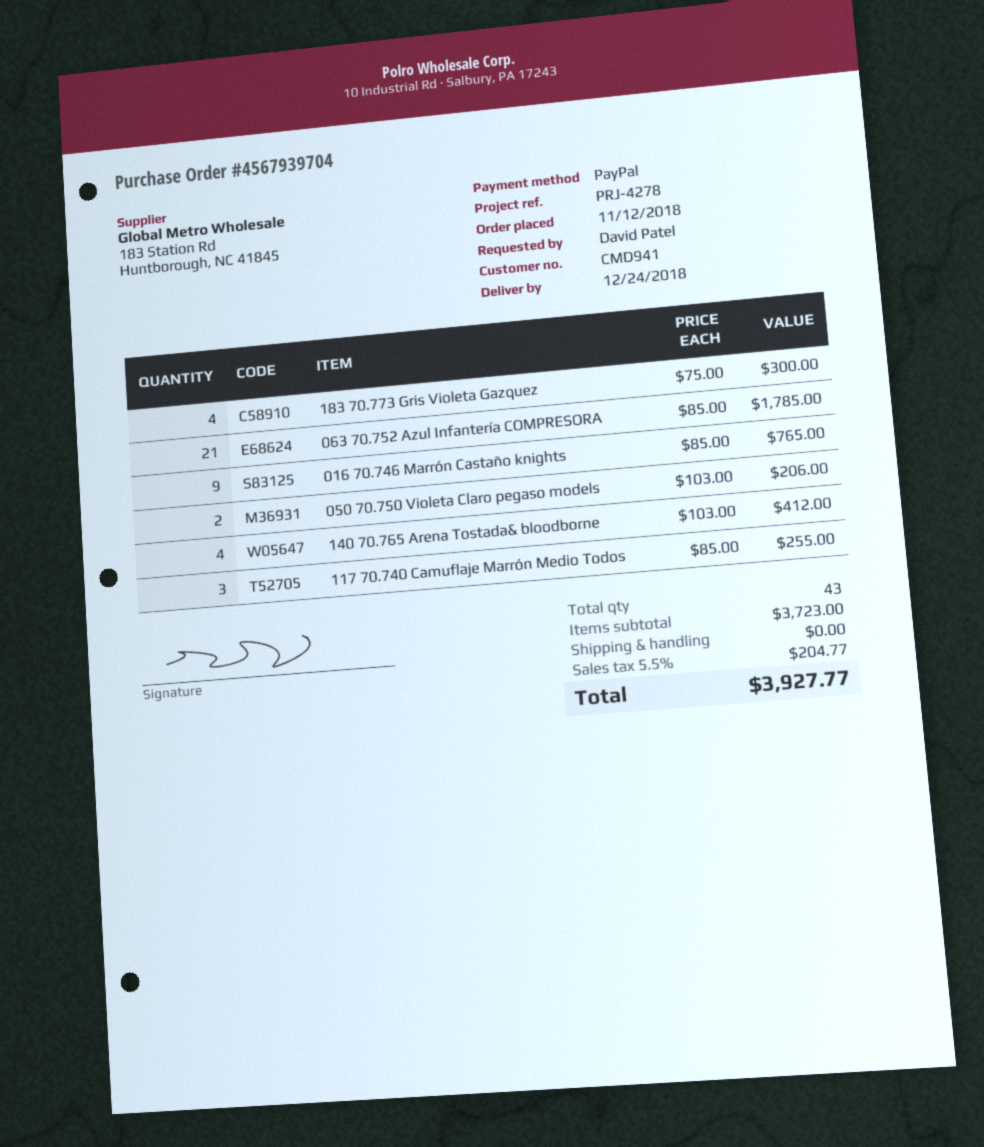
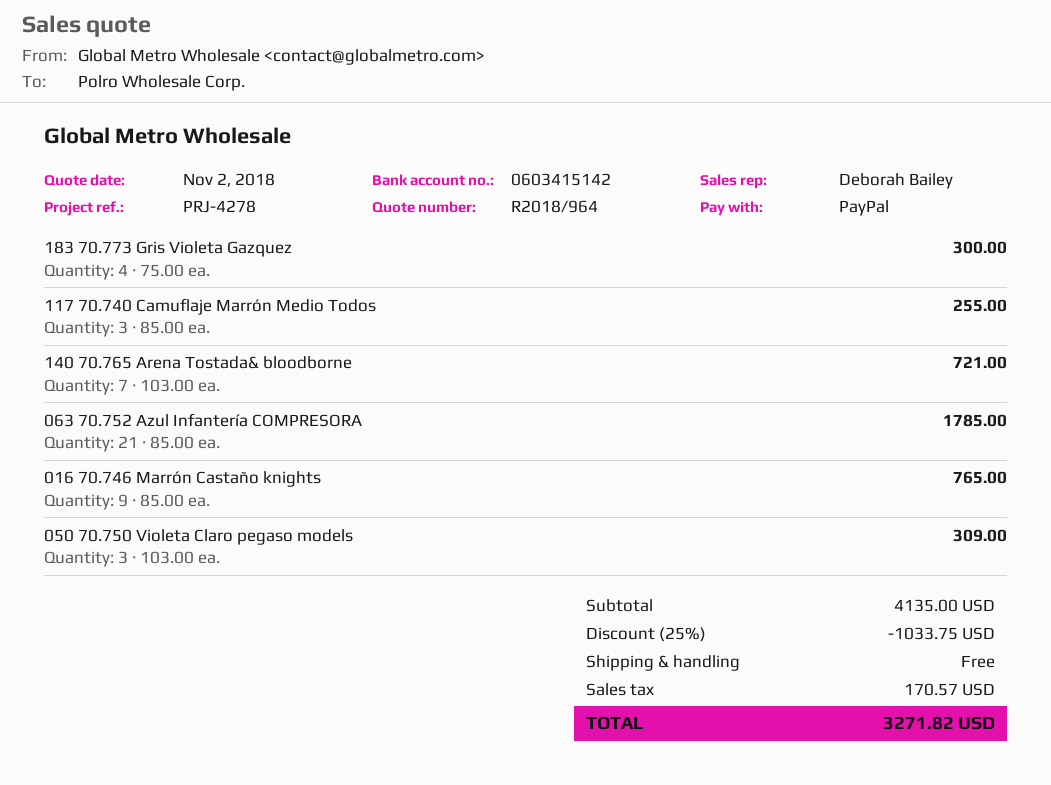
050 70.750 Violeta Claro pegaso models: 2 x 103.00 = 206.00 -> 3 x 103.00 = 309.00
140 70.765 Arena Tostada& bloodborne: 4 x 103.00 = 412.00 -> 7 x 103.00 = 721.00
subtotal: 3723.00 -> 4135.00
discount: none -> 25% = 1033.75
tax: 204.77 -> 170.57
total: 3927.77 -> 3271.82

